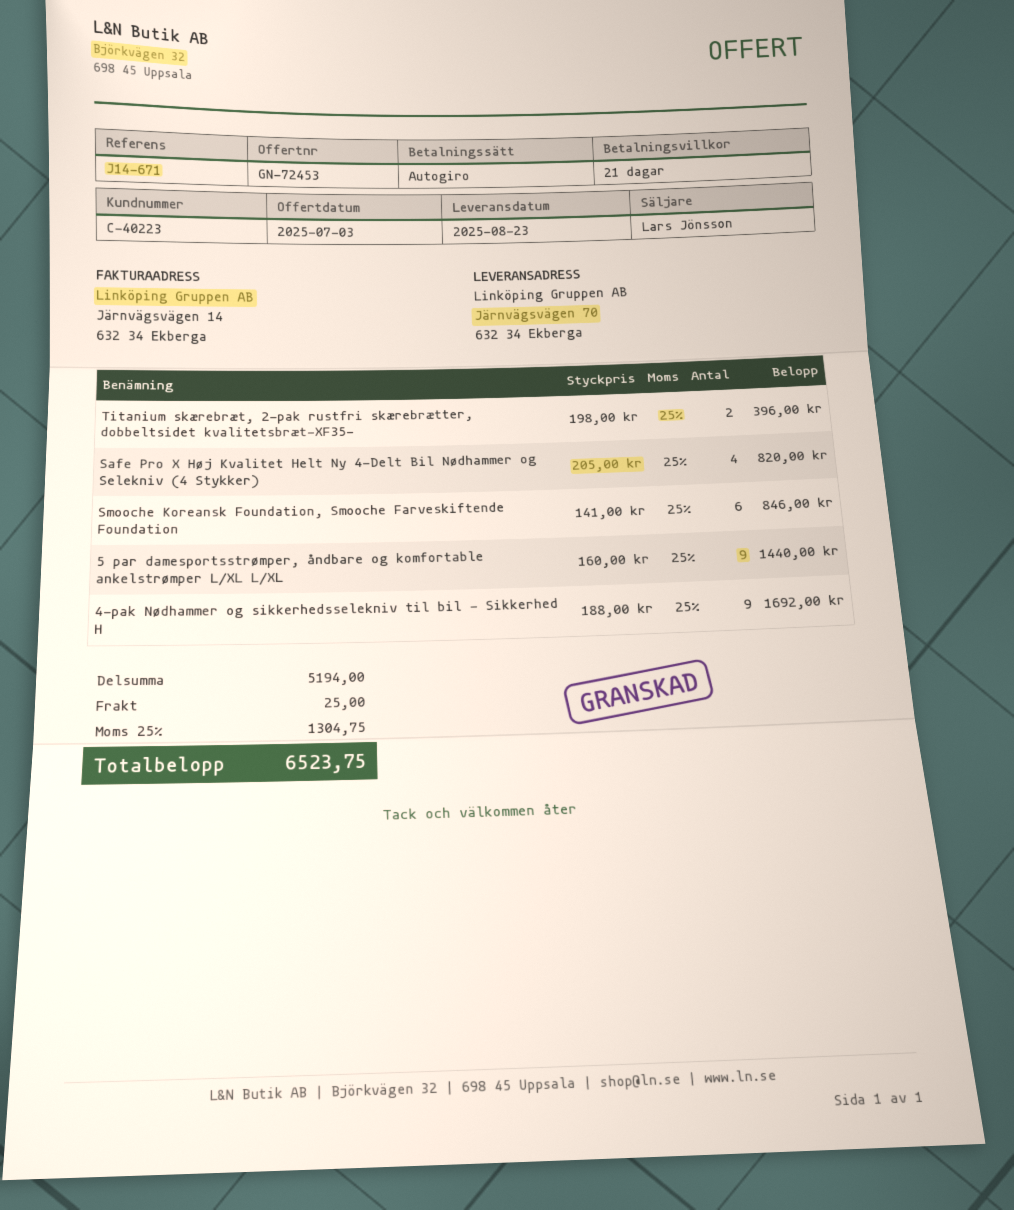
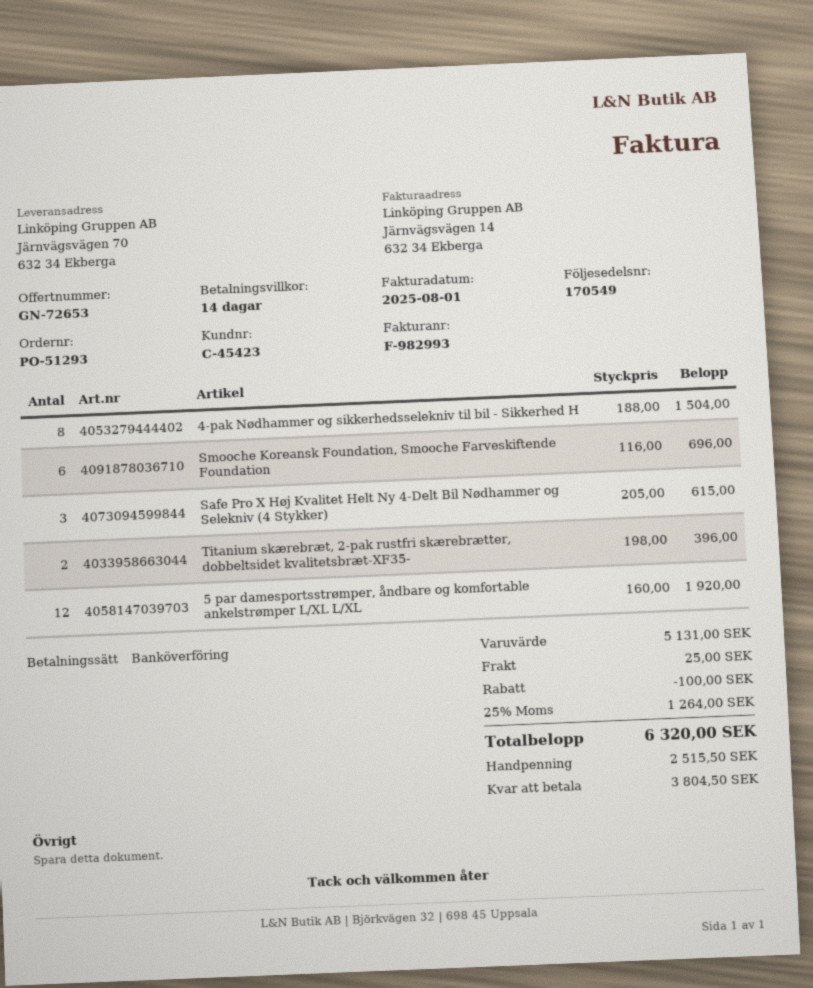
quote number: GN-72453 -> GN-72653
payment terms: 21 days -> 14 days
customer number: C-40223 -> C-45423
payment method: direct debit -> bank transfer
Safe Pro X Høj Kvalitet Helt Ny 4-Delt Bil Nødhammer og Selekniv (4 Stykker): 4 x 205.00 = 820.00 -> 3 x 205.00 = 615.00
Smooche Koreansk Foundation, Smooche Farveskiftende Foundation: 6 x 141.00 = 846.00 -> 6 x 116.00 = 696.00
5 par damesportsstrømper, åndbare og komfortable ankelstrømper L/XL L/XL: 9 x 160.00 = 1440.00 -> 12 x 160.00 = 1920.00
4-pak Nødhammer og sikkerhedsselekniv til bil - Sikkerhed H: 9 x 188.00 = 1692.00 -> 8 x 188.00 = 1504.00
subtotal: 5194.00 -> 5131.00
discount: none -> 100.00
tax: 25% = 1304.75 -> 25% = 1264.00
total: 6523.75 -> 6320.00

